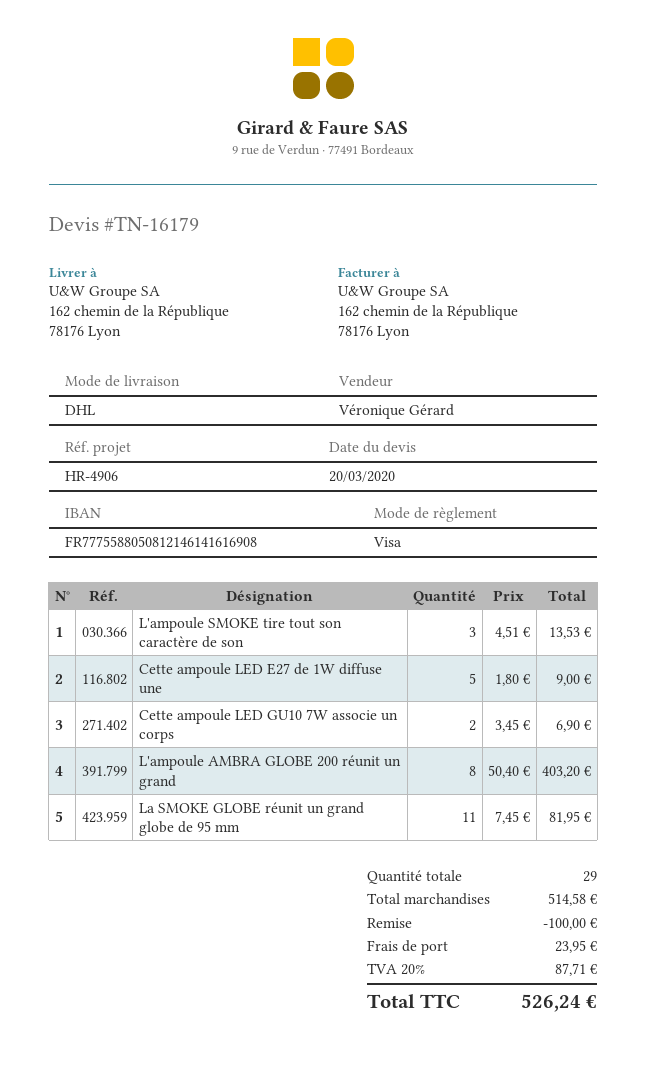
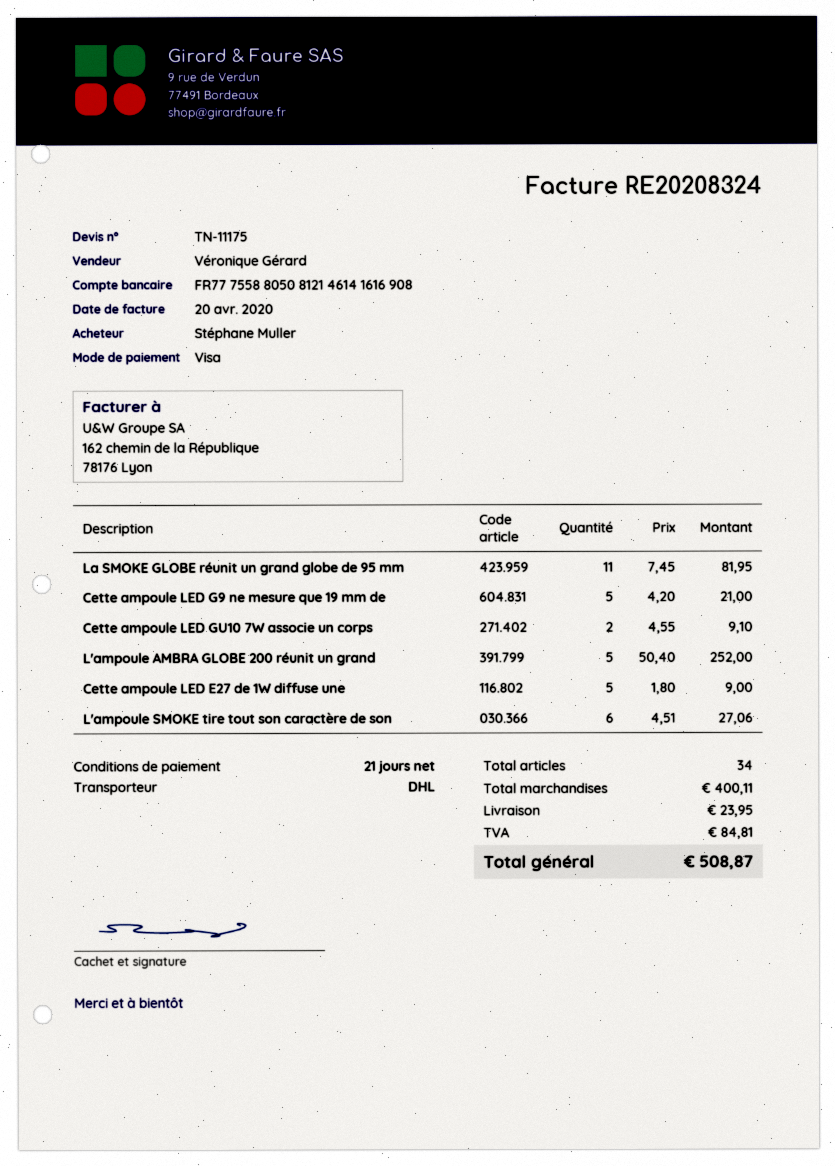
quote number: TN-16179 -> TN-11175
L'ampoule SMOKE tire tout son caractère de son: 3 x 4.51 = 13.53 -> 6 x 4.51 = 27.06
Cette ampoule LED GU10 7W associe un corps: 2 x 3.45 = 6.90 -> 2 x 4.55 = 9.10
L'ampoule AMBRA GLOBE 200 réunit un grand: 8 x 50.40 = 403.20 -> 5 x 50.40 = 252.00
Cette ampoule LED G9 ne mesure que 19 mm de: none -> 5 x 4.20 = 21.00
total quantity: 29 -> 34
subtotal: 514.58 -> 400.11
discount: 100.00 -> none
tax: 87.71 -> 84.81
total: 526.24 -> 508.87

